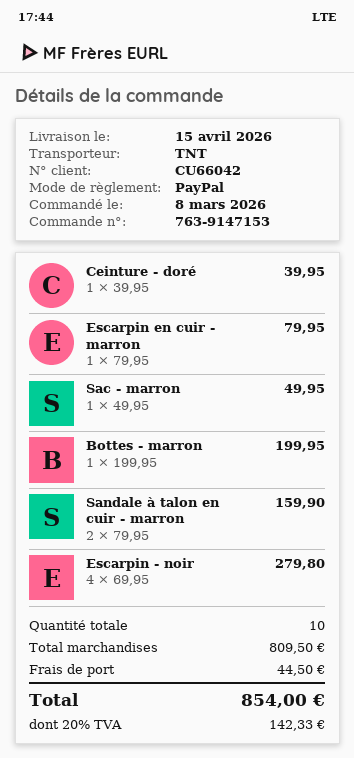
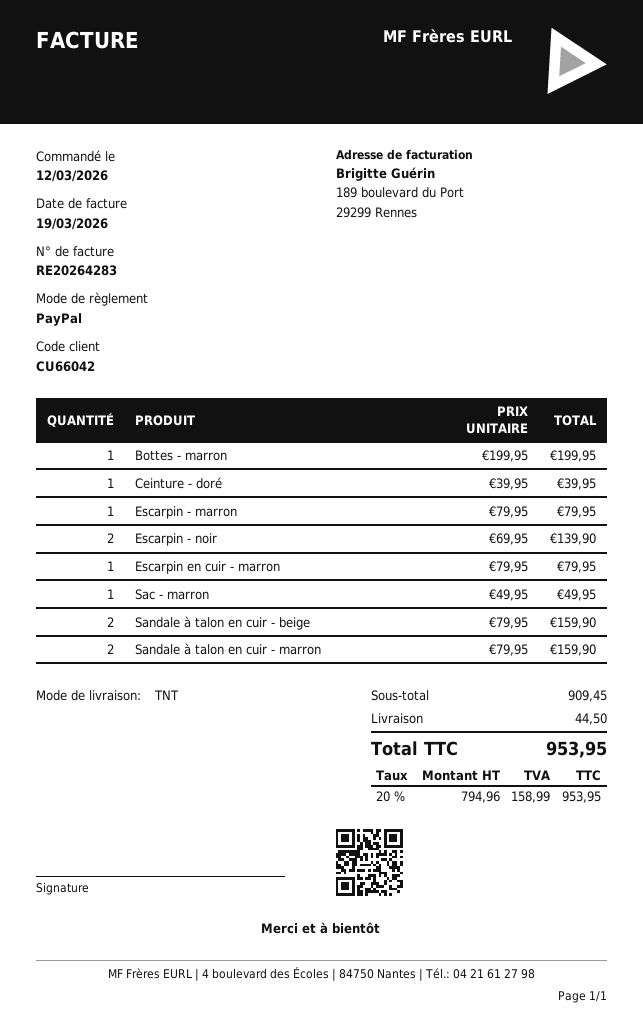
order date: 2026-03-08 -> 2026-03-12
Escarpin - noir: 4 x 69.95 = 279.80 -> 2 x 69.95 = 139.90
Escarpin - marron: none -> 1 x 79.95 = 79.95
Sandale à talon en cuir - beige: none -> 2 x 79.95 = 159.90
subtotal: 809.50 -> 909.45
tax: 20% = 142.33 -> 20% = 158.99
total: 854.00 -> 953.95

